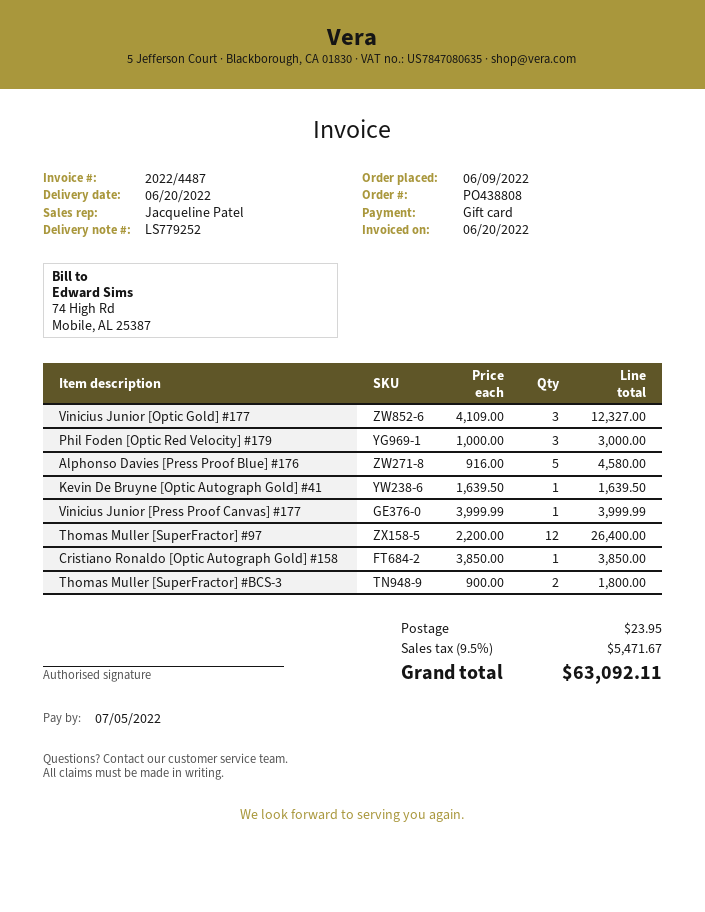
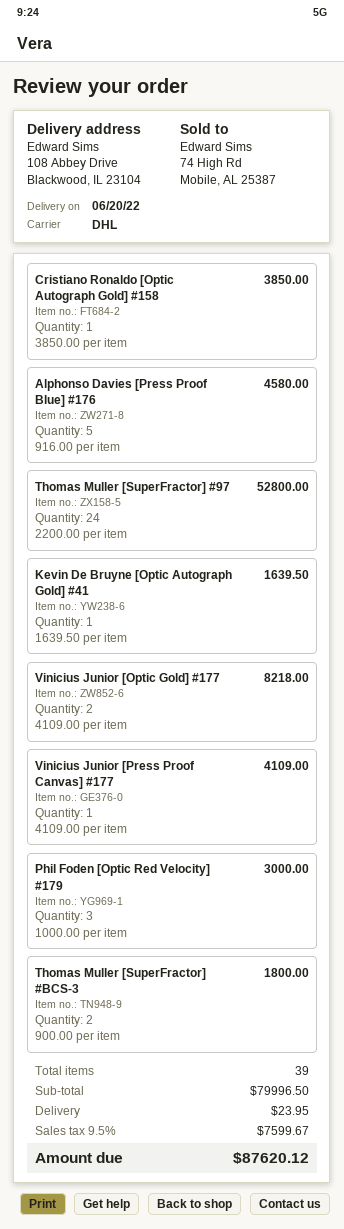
Vinicius Junior [Optic Gold] #177: 3 x 4109.00 = 12327.00 -> 2 x 4109.00 = 8218.00
Vinicius Junior [Press Proof Canvas] #177: 1 x 3999.99 = 3999.99 -> 1 x 4109.00 = 4109.00
Thomas Muller [SuperFractor] #97: 12 x 2200.00 = 26400.00 -> 24 x 2200.00 = 52800.00
tax: 9.5% = 5471.67 -> 9.5% = 7599.67
total: 63092.11 -> 87620.12

